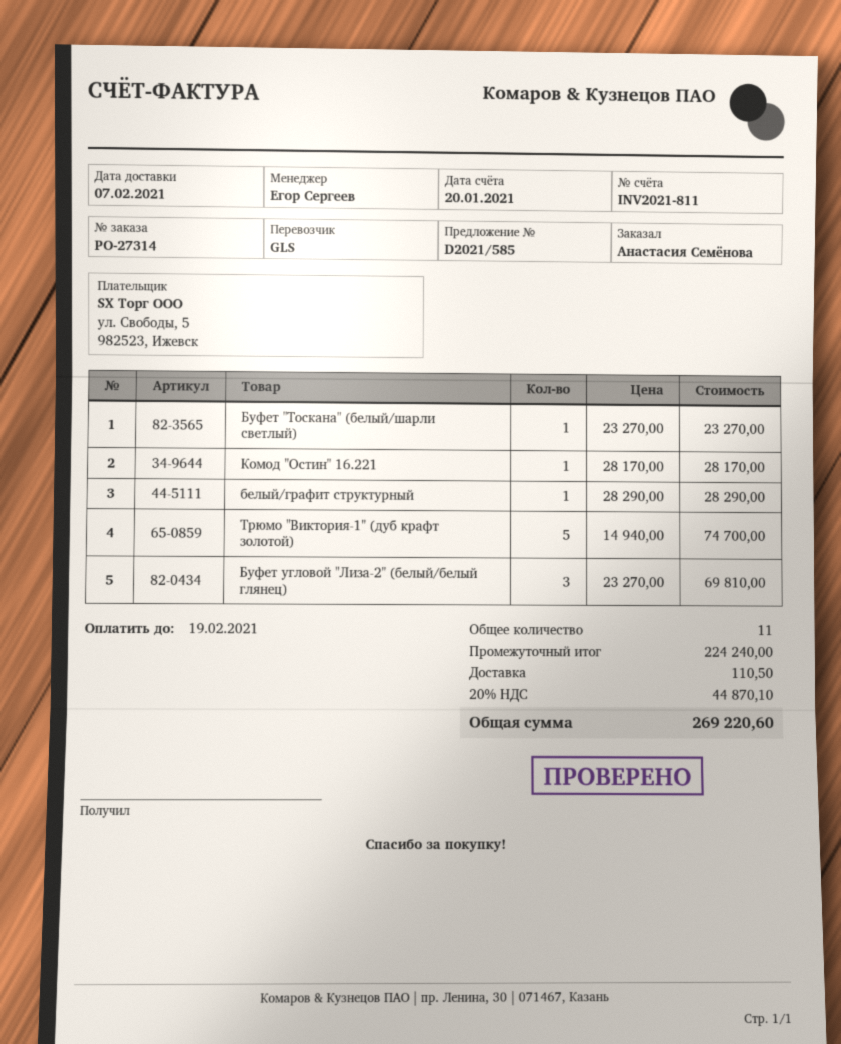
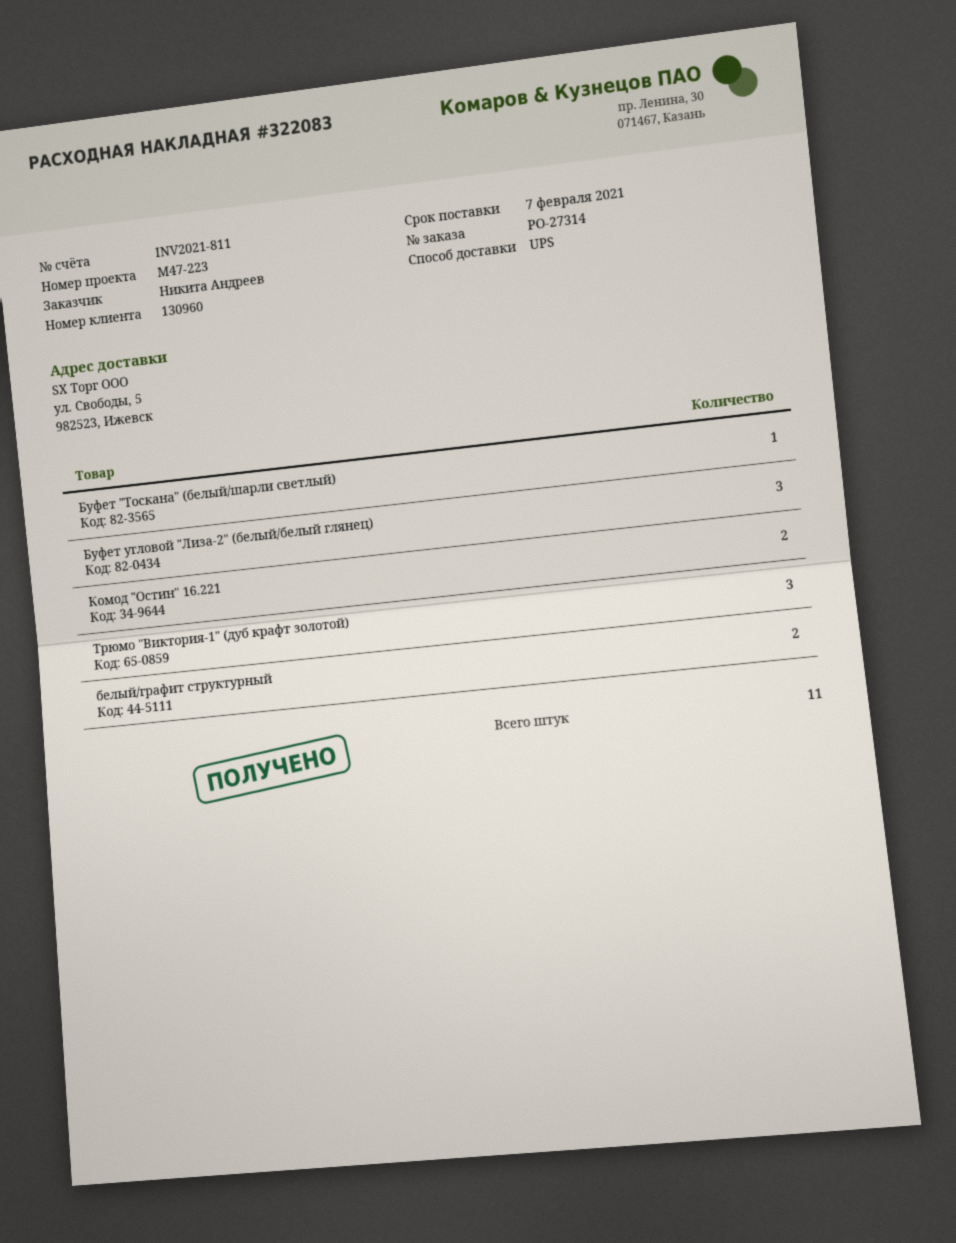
ordered by: Анастасия Семёнова -> Никита Андреев
shipping method: GLS -> UPS
Комод "Остин" 16.221: 1 -> 2
белый/графит структурный: 1 -> 2
Трюмо "Виктория-1" (дуб крафт золотой): 5 -> 3

